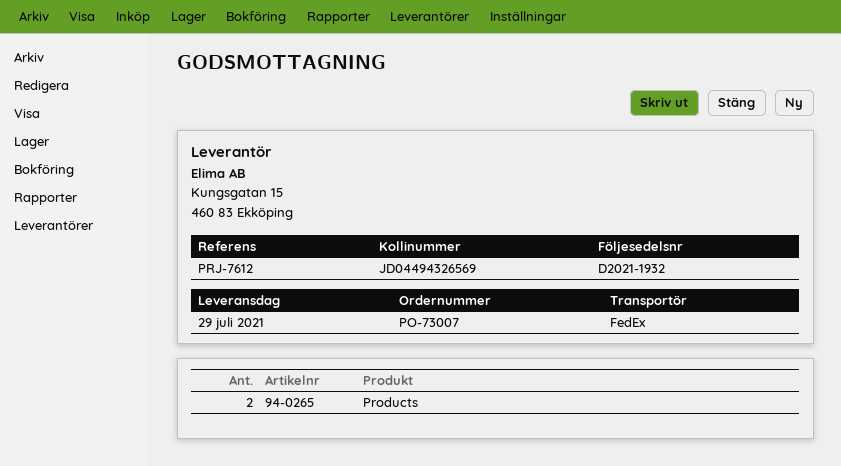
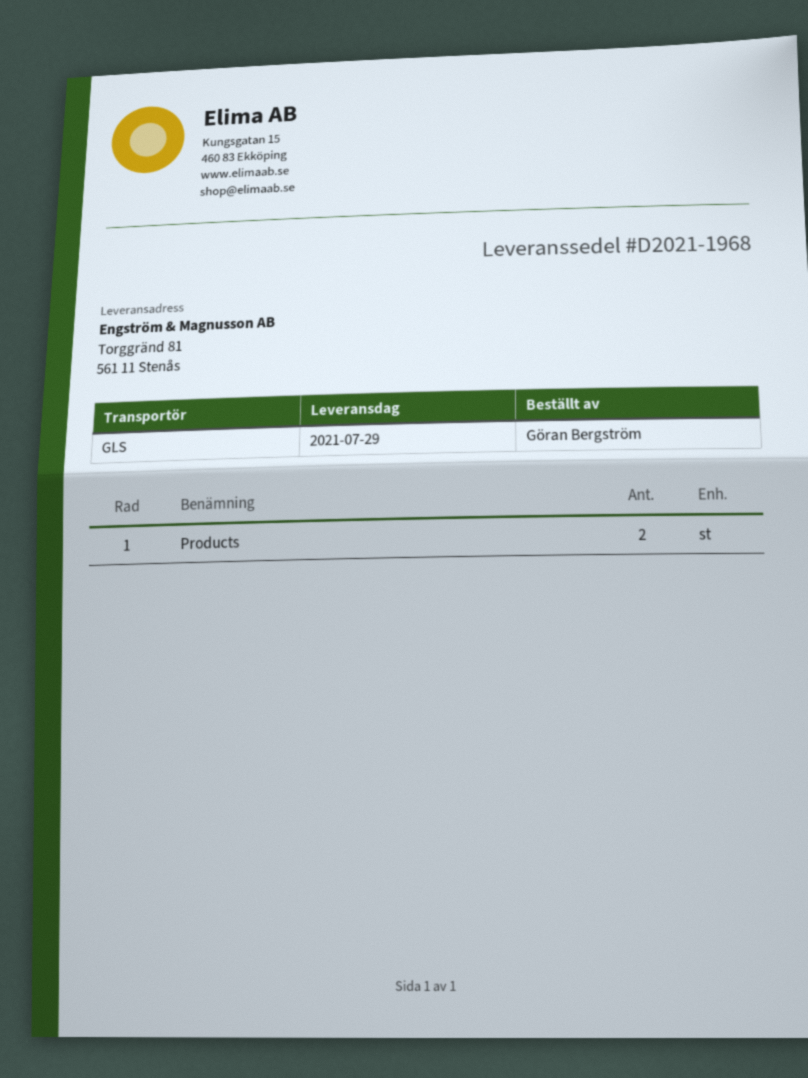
delivery note number: D2021-1932 -> D2021-1968
shipping method: FedEx -> GLS

